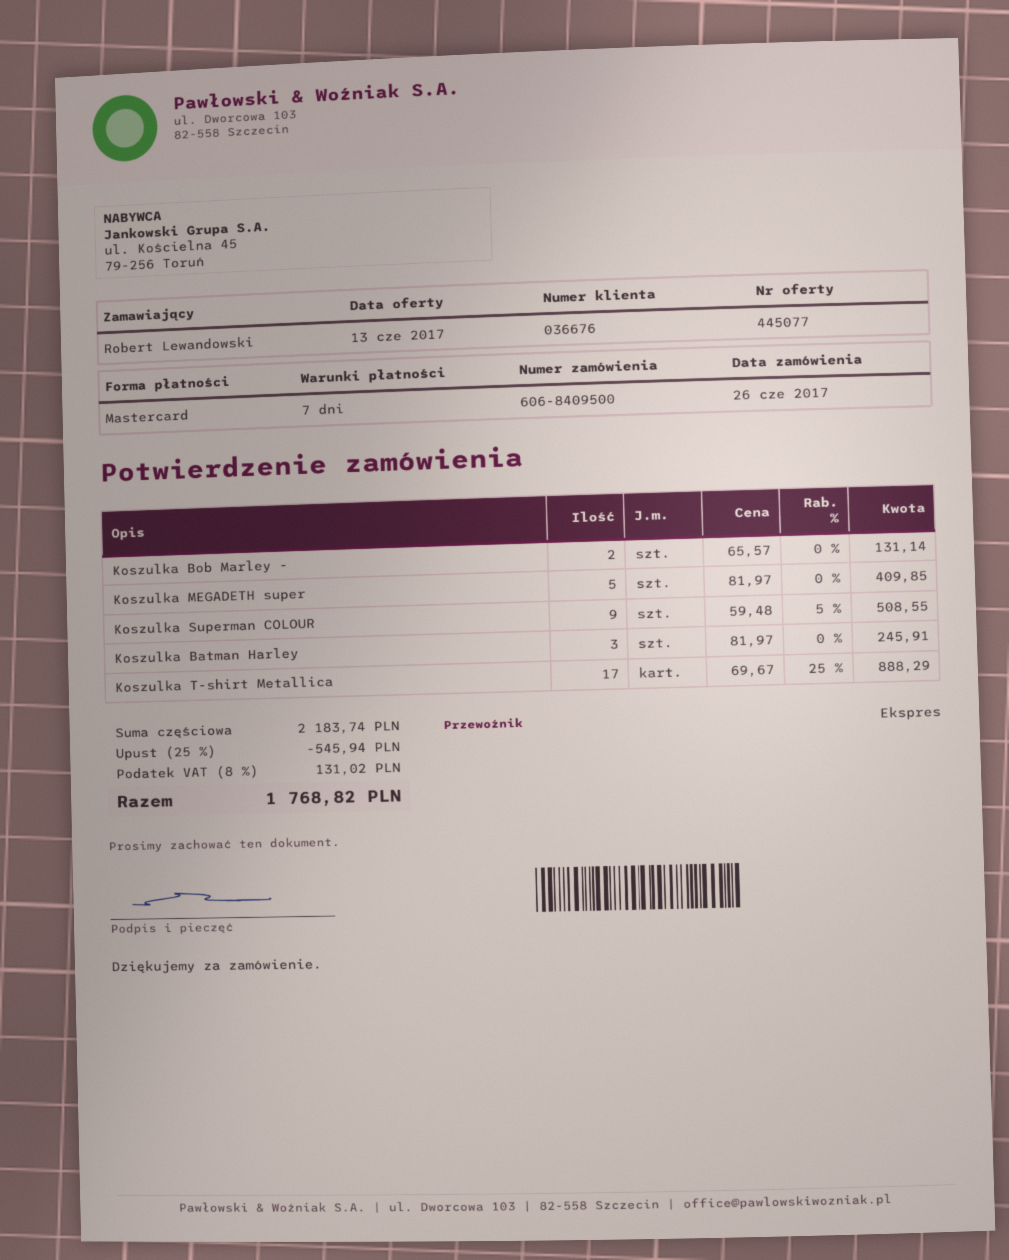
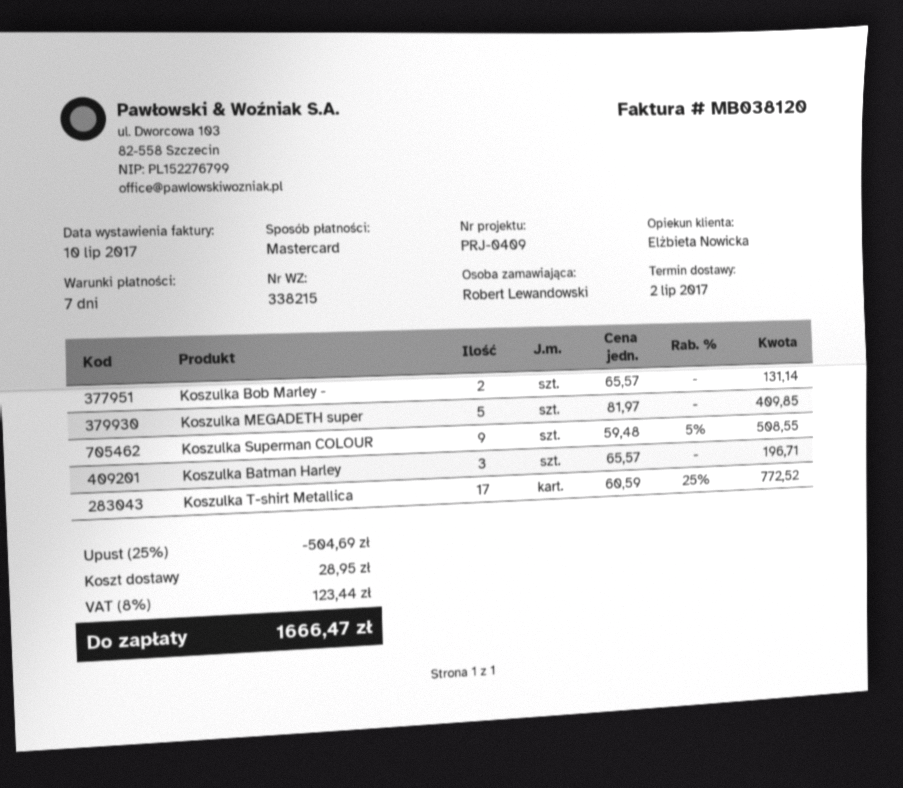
Koszulka Batman Harley: 3 x 81.97 = 245.91 -> 3 x 65.57 = 196.71
Koszulka T-shirt Metallica: 17 x 69.67 - 25% = 888.29 -> 17 x 60.59 - 25% = 772.52
discount: 25% = 545.94 -> 25% = 504.69
shipping: none -> 28.95
tax: 8% = 131.02 -> 8% = 123.44
total: 1768.82 -> 1666.47

